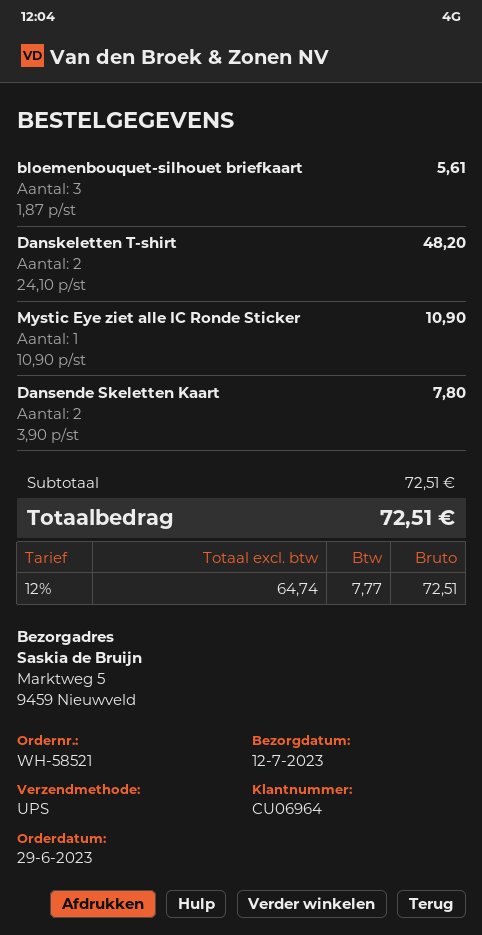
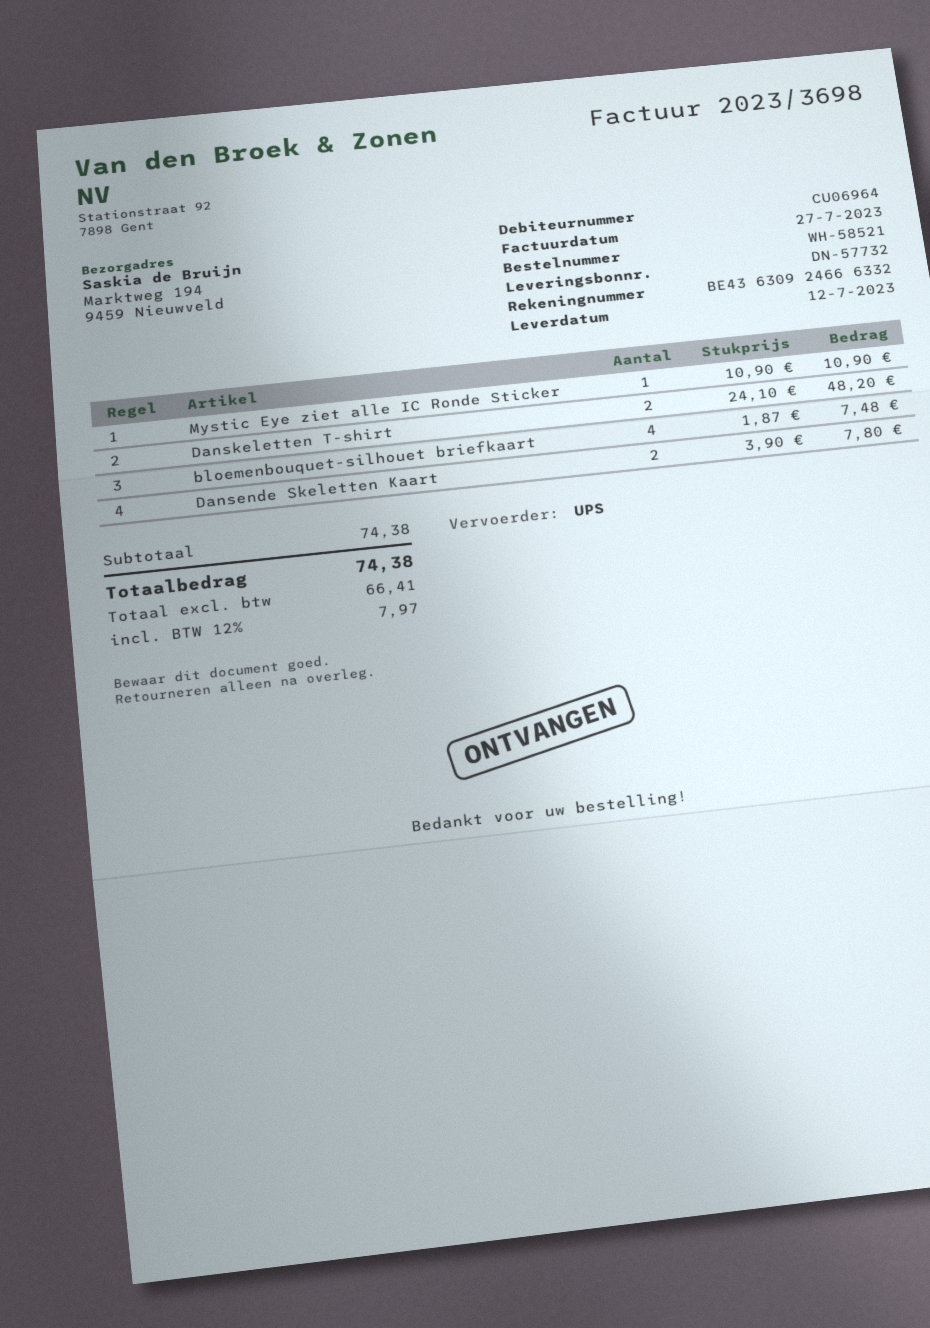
ship to: Marktweg 5, 9459 Nieuwveld -> Marktweg 194, 9459 Nieuwveld
bloemenbouquet-silhouet briefkaart: 3 x 1.87 = 5.61 -> 4 x 1.87 = 7.48
subtotal: 72.51 -> 74.38
net: 64.74 -> 66.41
tax: 12% = 7.77 -> 12% = 7.97
total: 72.51 -> 74.38

